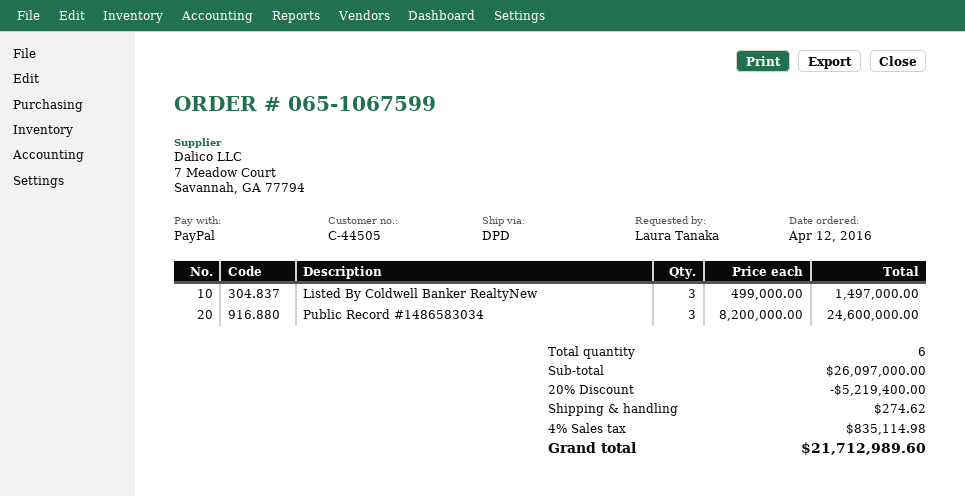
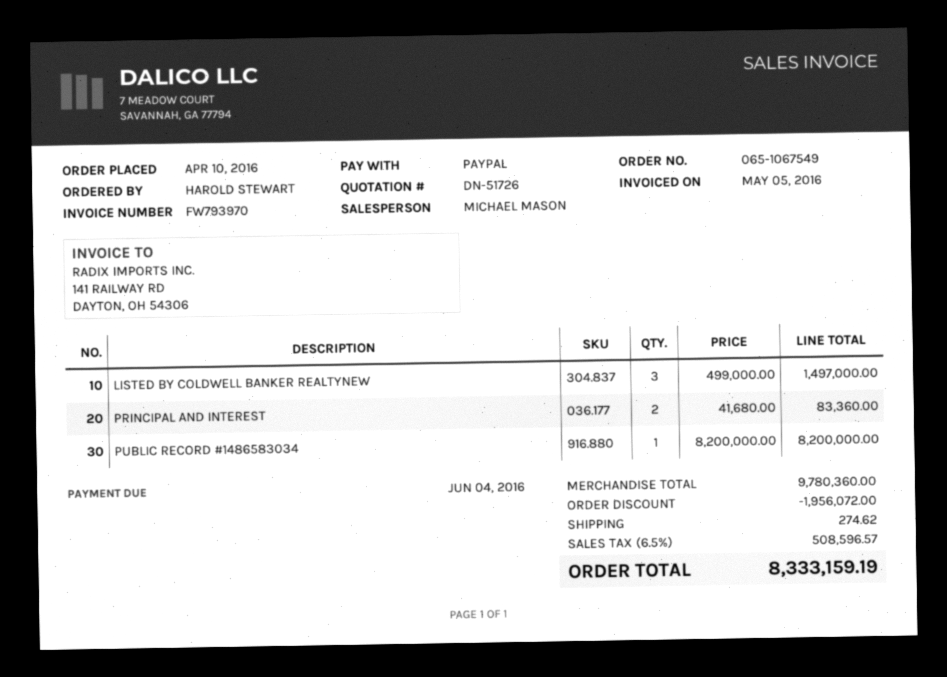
order number: 065-1067599 -> 065-1067549
order date: 2016-04-12 -> 2016-04-10
ordered by: Laura Tanaka -> HAROLD STEWART
Public Record #1486583034: 3 x 8200000.00 = 24600000.00 -> 1 x 8200000.00 = 8200000.00
PRINCIPAL AND INTEREST: none -> 2 x 41680.00 = 83360.00
subtotal: 26097000.00 -> 9780360.00
discount: 5219400.00 -> 1956072.00
tax: 4% = 835114.98 -> 6.5% = 508596.57
total: 21712989.60 -> 8333159.19

